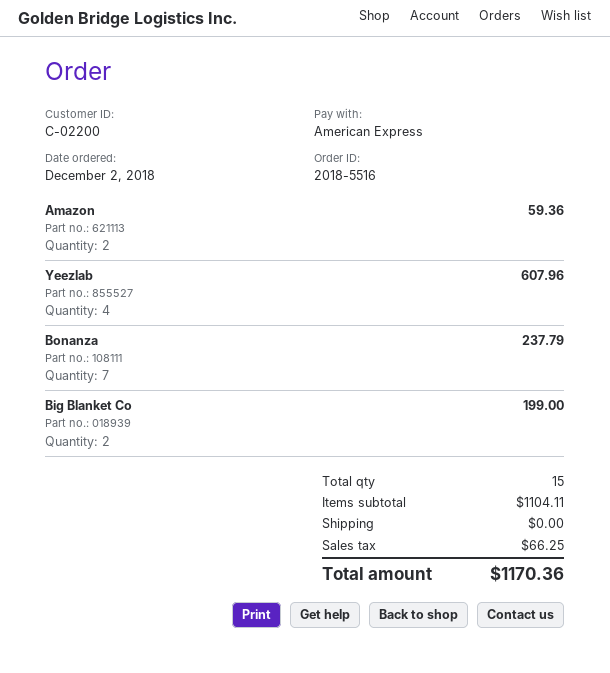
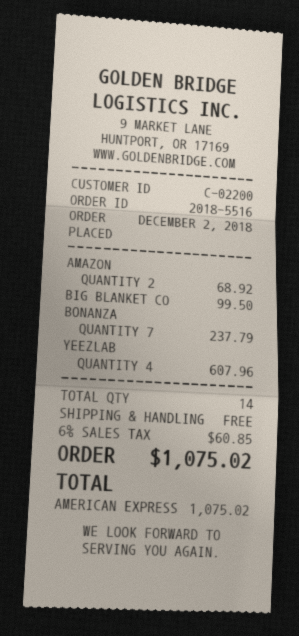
Amazon: 2 for 59.36 -> 2 for 68.92
Big Blanket Co: 2 for 199.00 -> 1 for 99.50
total quantity: 15 -> 14
tax: 66.25 -> 60.85
total: 1170.36 -> 1075.02

